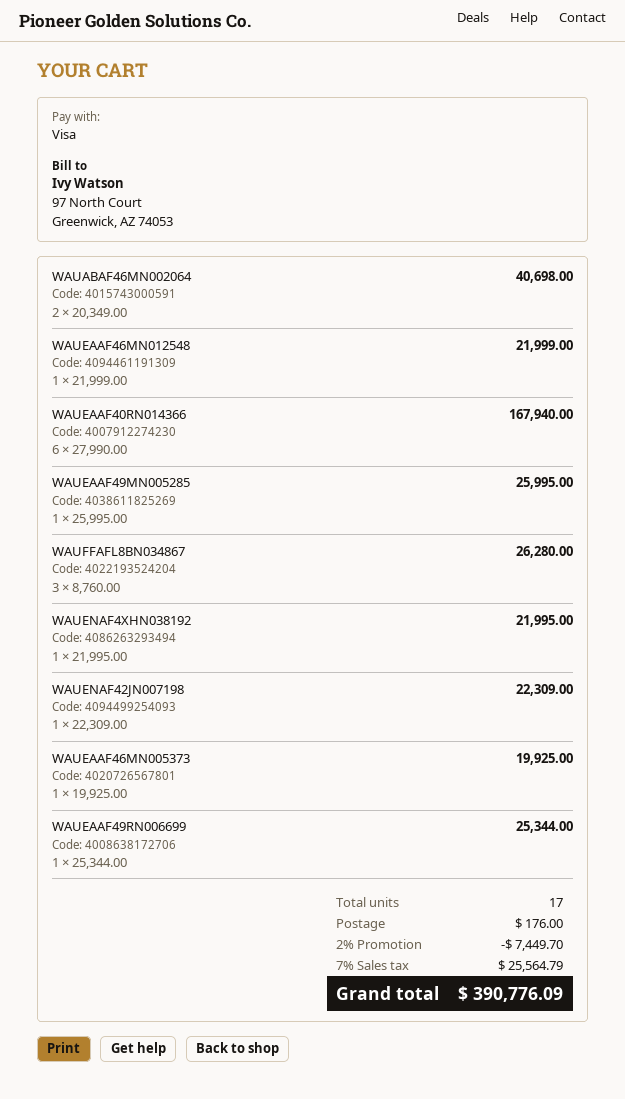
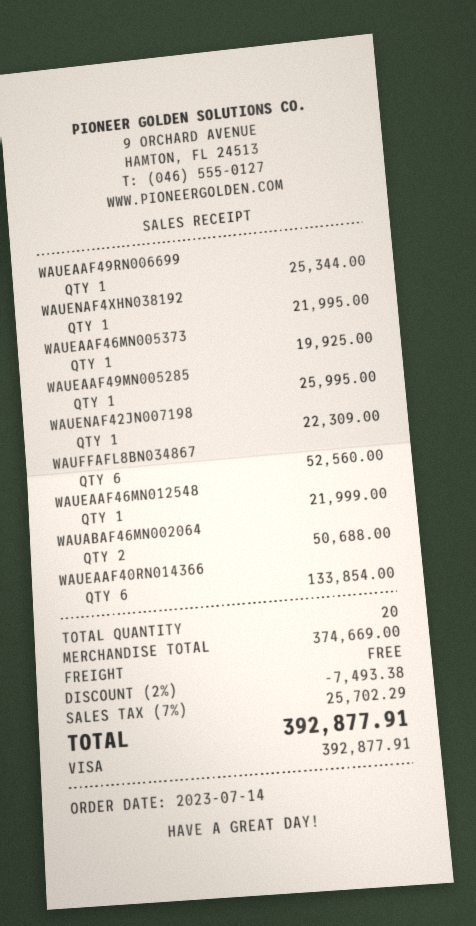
WAUABAF46MN002064: 2 for 40698.00 -> 2 for 50688.00
WAUEAAF40RN014366: 6 for 167940.00 -> 6 for 133854.00
WAUFFAFL8BN034867: 3 for 26280.00 -> 6 for 52560.00
total quantity: 17 -> 20
discount: 2% = 7449.70 -> 2% = 7493.38
shipping: 176.00 -> 0.00
tax: 7% = 25564.79 -> 7% = 25702.29
total: 390776.09 -> 392877.91

